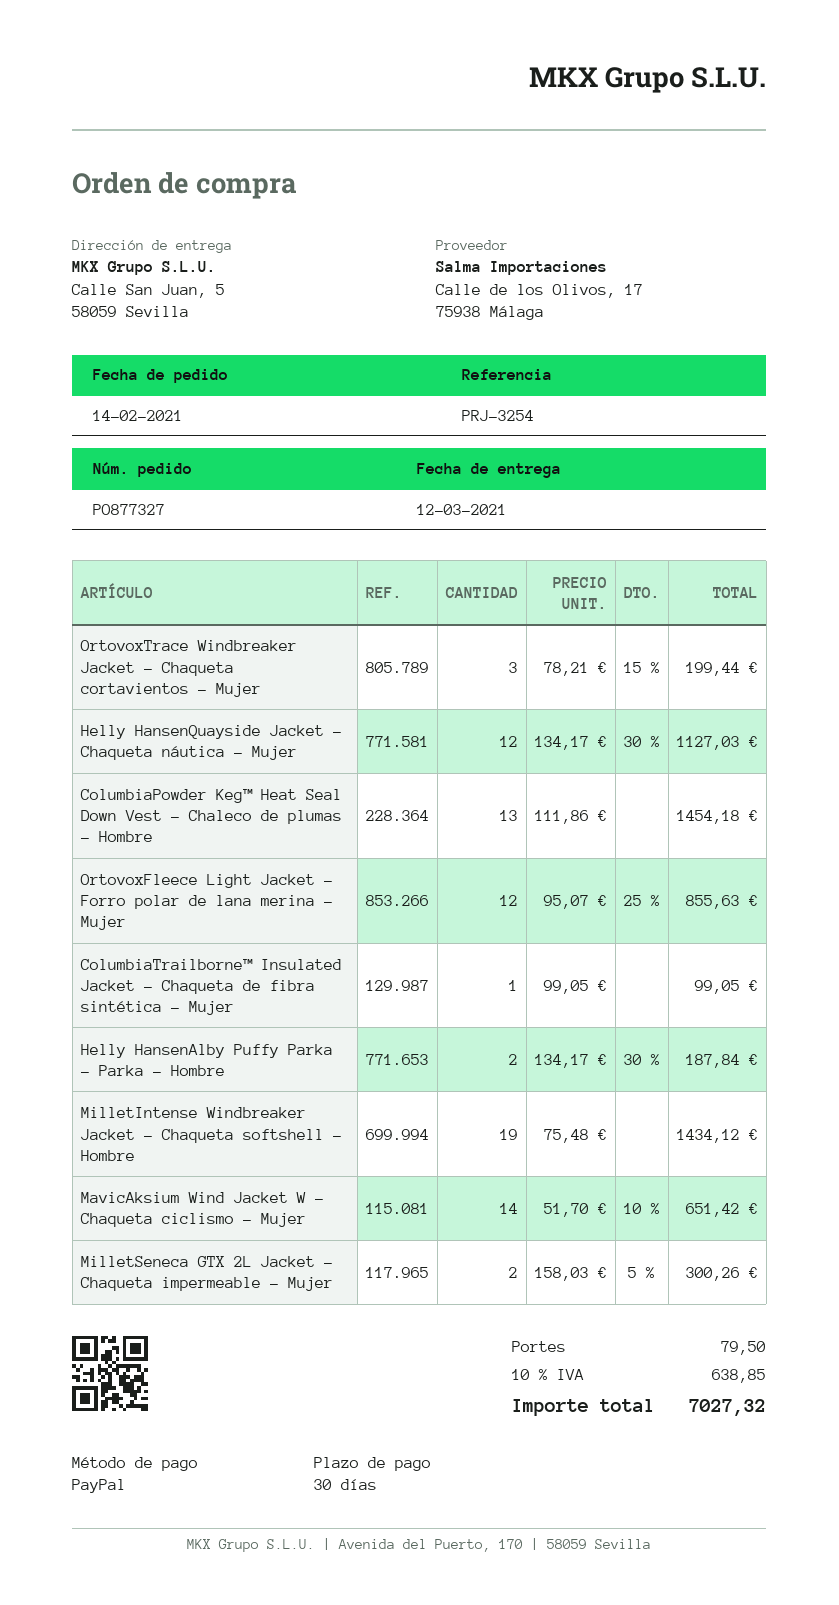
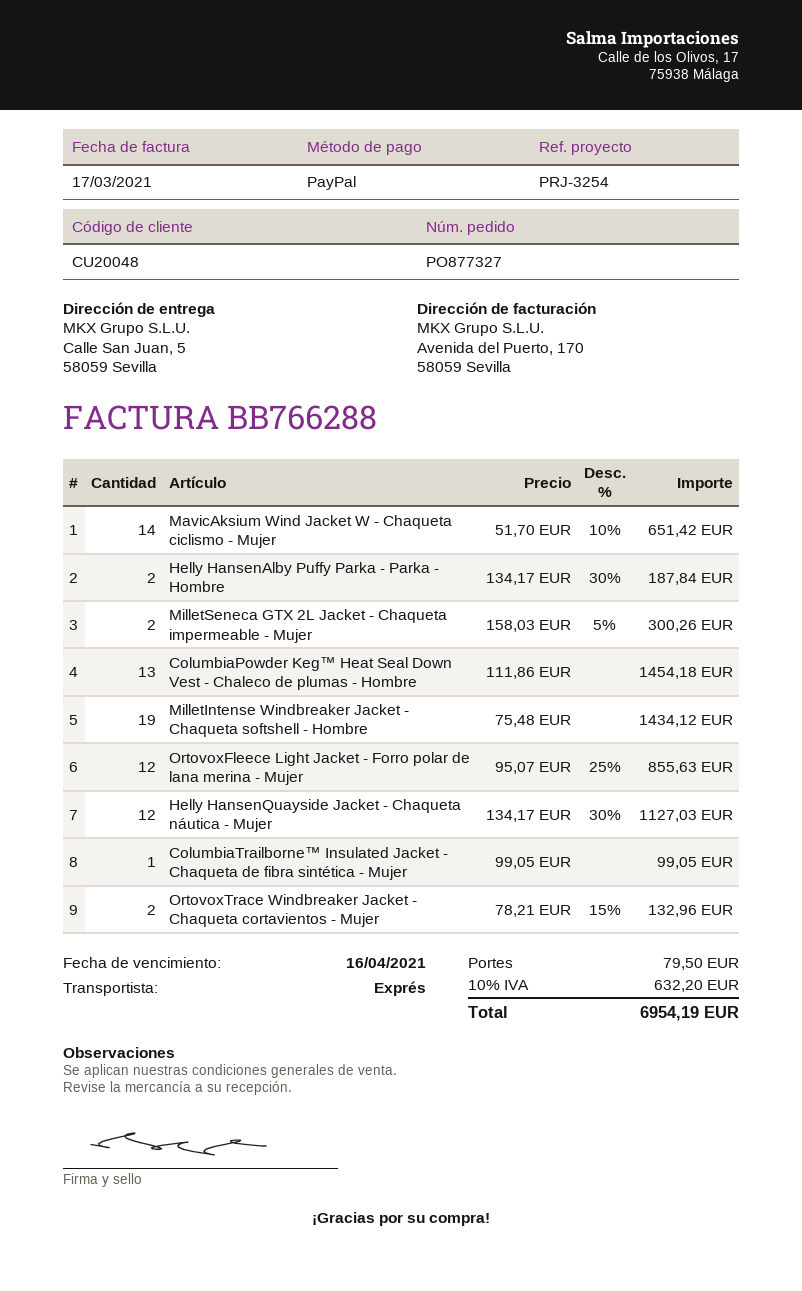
OrtovoxTrace Windbreaker Jacket - Chaqueta cortavientos - Mujer: 3 x 78.21 - 15% = 199.44 -> 2 x 78.21 - 15% = 132.96
tax: 10% = 638.85 -> 10% = 632.20
total: 7027.32 -> 6954.19

